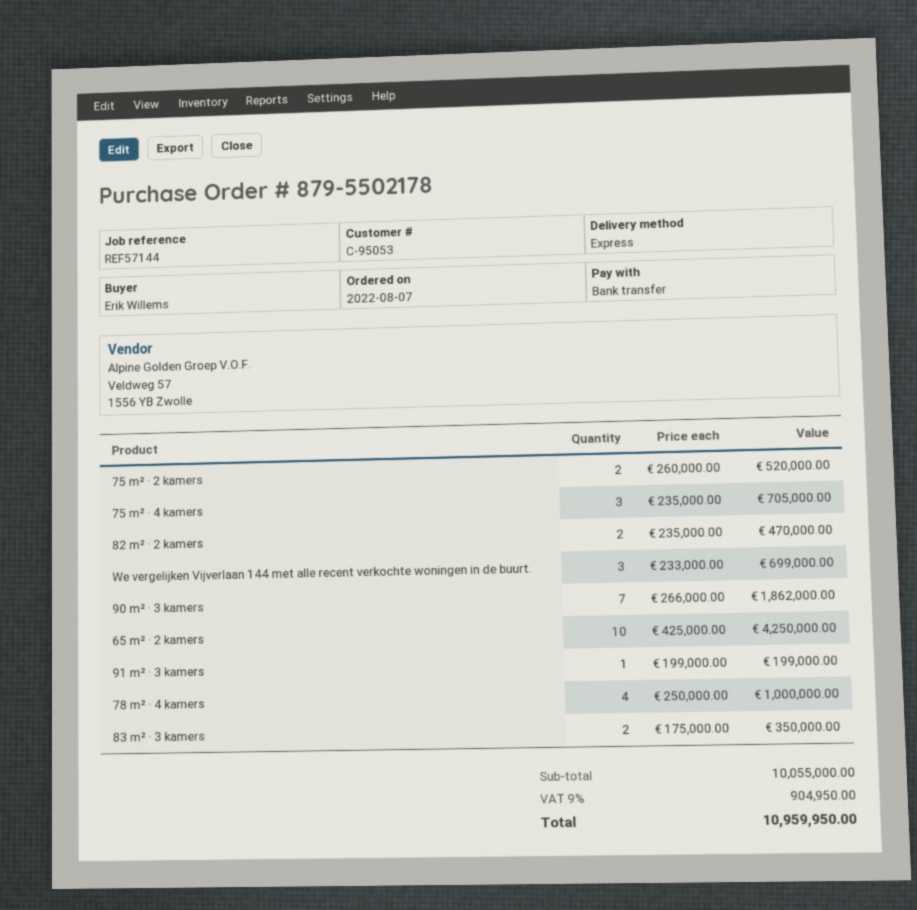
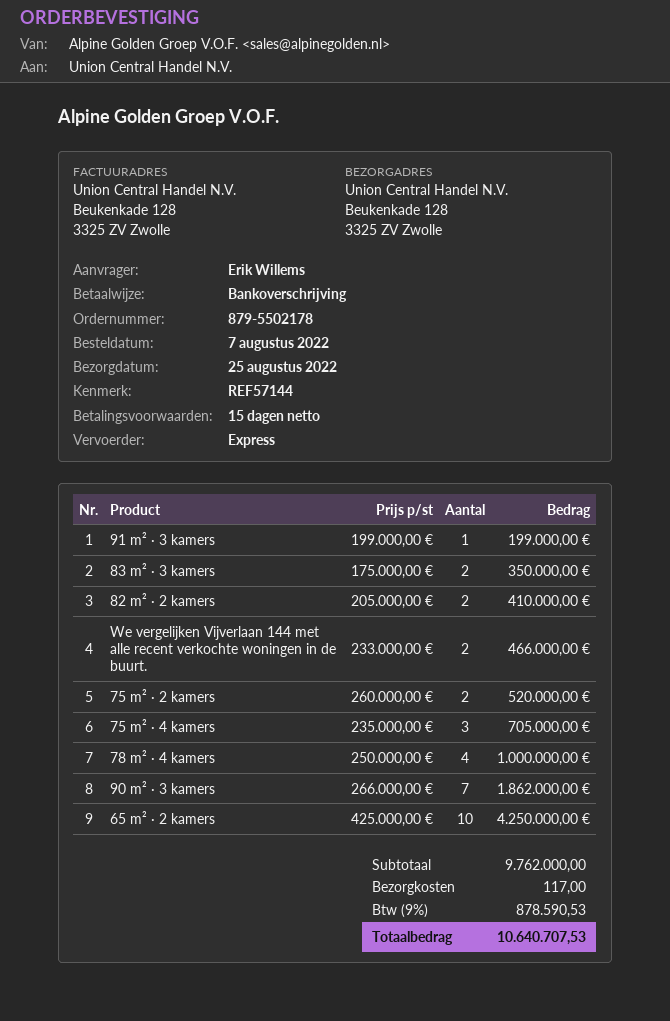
82 m² · 2 kamers: 2 x 235000.00 = 470000.00 -> 2 x 205000.00 = 410000.00
We vergelijken Vijverlaan 144 met alle recent verkochte woningen in de buurt.: 3 x 233000.00 = 699000.00 -> 2 x 233000.00 = 466000.00
subtotal: 10055000.00 -> 9762000.00
shipping: none -> 117.00
tax: 9% = 904950.00 -> 9% = 878590.53
total: 10959950.00 -> 10640707.53

